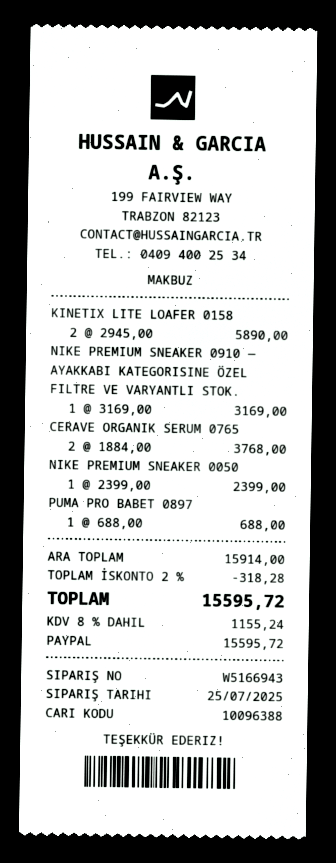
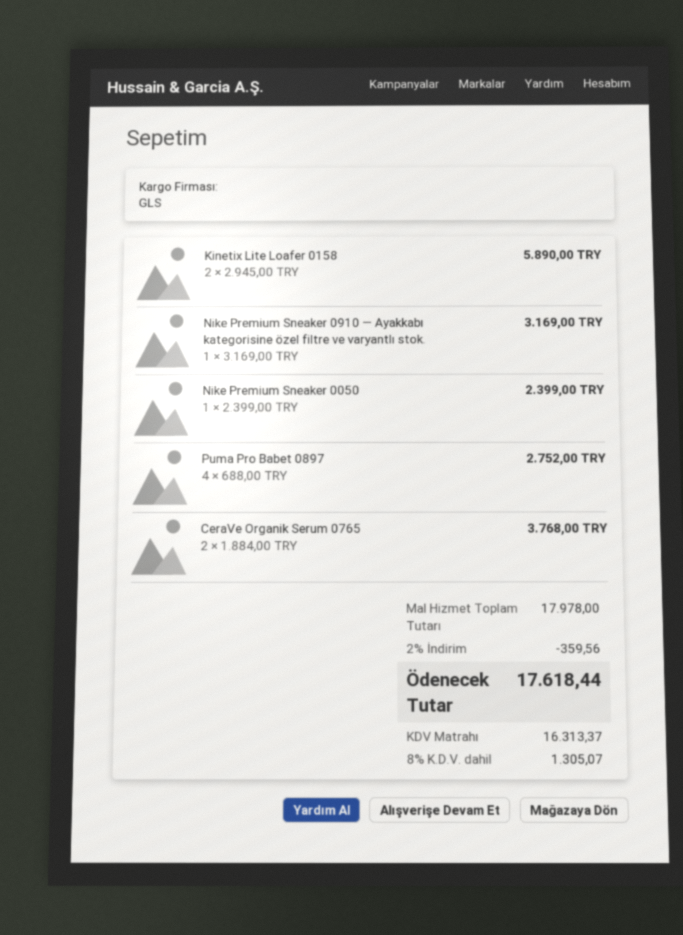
PUMA PRO BABET 0897: 1 x 688.00 = 688.00 -> 4 x 688.00 = 2752.00
subtotal: 15914.00 -> 17978.00
discount: 2% = 318.28 -> 2% = 359.56
tax: 8% = 1155.24 -> 8% = 1305.07
total: 15595.72 -> 17618.44

